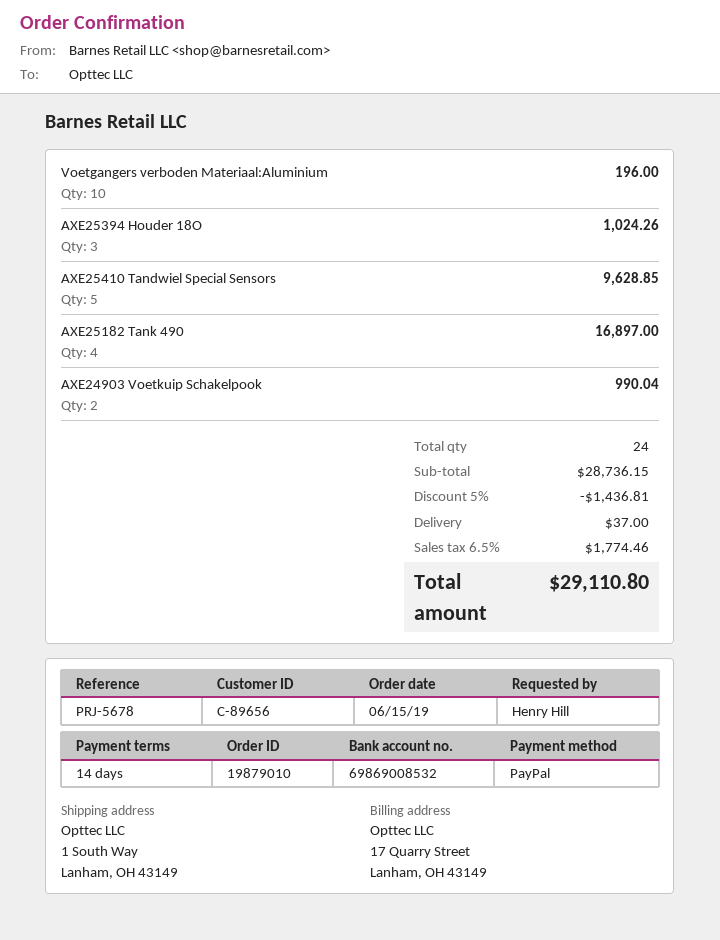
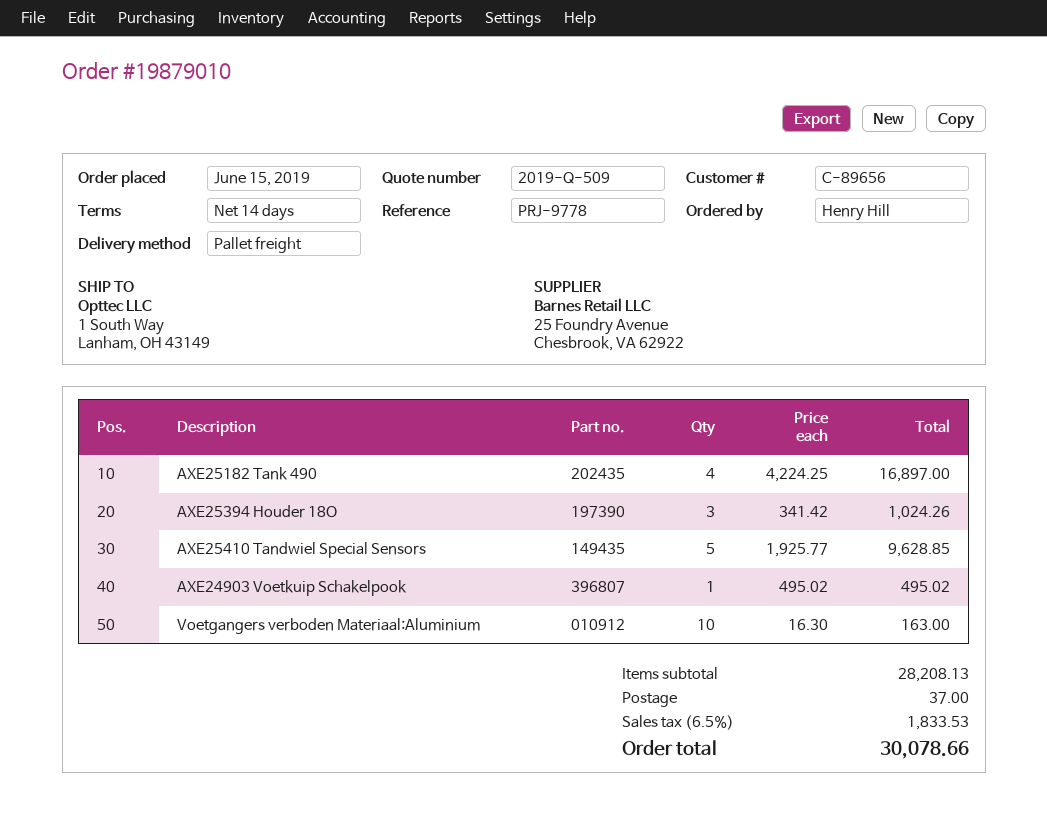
reference: PRJ-5678 -> PRJ-9778
Voetgangers verboden Materiaal:Aluminium: 10 for 196.00 -> 10 for 163.00
AXE24903 Voetkuip Schakelpook: 2 for 990.04 -> 1 for 495.02
subtotal: 28736.15 -> 28208.13
discount: 5% = 1436.81 -> none
tax: 6.5% = 1774.46 -> 6.5% = 1833.53
total: 29110.80 -> 30078.66

